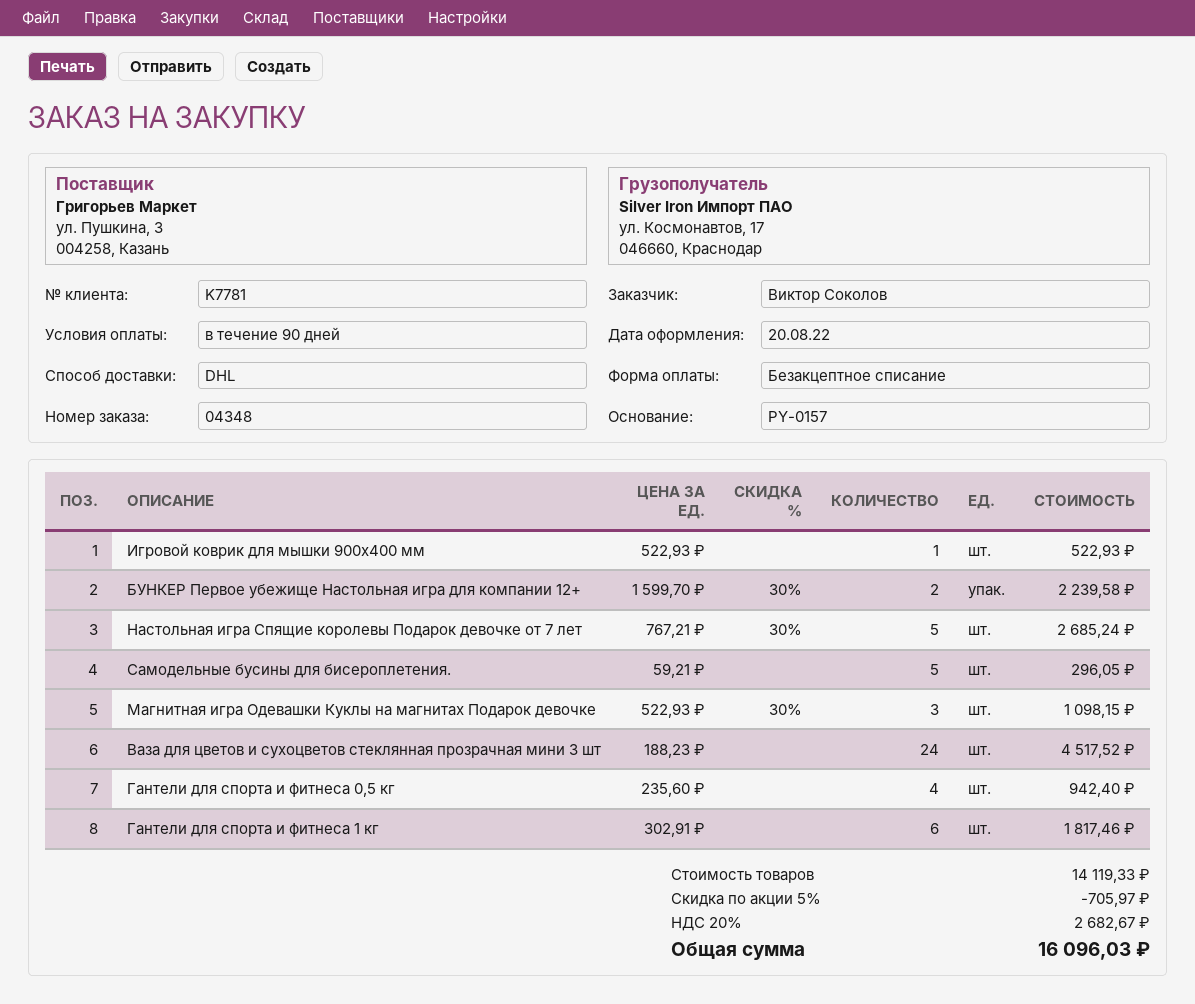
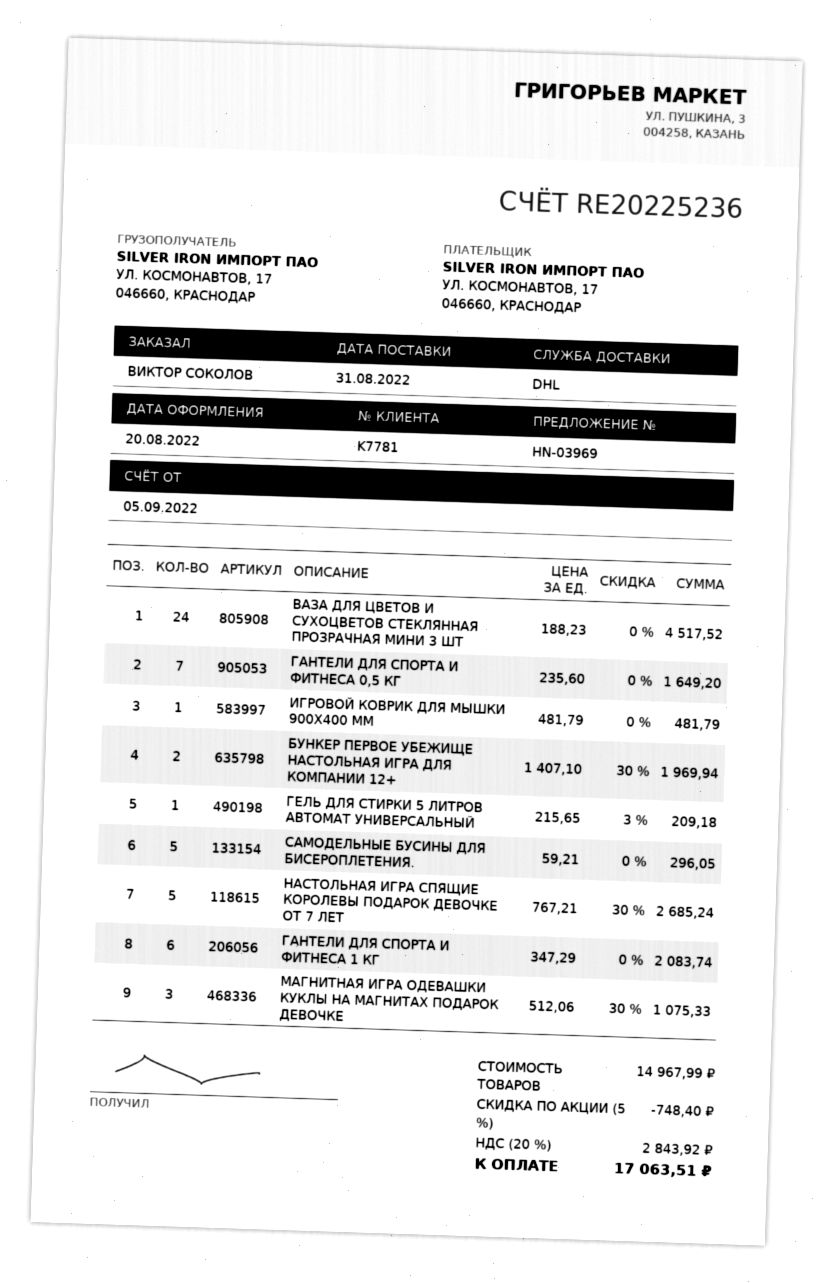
Игровой коврик для мышки 900х400 мм: 1 x 522.93 = 522.93 -> 1 x 481.79 = 481.79
БУНКЕР Первое убежище Настольная игра для компании 12+: 2 x 1599.70 - 30% = 2239.58 -> 2 x 1407.10 - 30% = 1969.94
Магнитная игра Одевашки Куклы на магнитах Подарок девочке: 3 x 522.93 - 30% = 1098.15 -> 3 x 512.06 - 30% = 1075.33
Гантели для спорта и фитнеса 0,5 кг: 4 x 235.60 = 942.40 -> 7 x 235.60 = 1649.20
Гантели для спорта и фитнеса 1 кг: 6 x 302.91 = 1817.46 -> 6 x 347.29 = 2083.74
ГЕЛЬ ДЛЯ СТИРКИ 5 ЛИТРОВ АВТОМАТ УНИВЕРСАЛЬНЫЙ: none -> 1 x 215.65 - 3% = 209.18
subtotal: 14119.33 -> 14967.99
discount: 5% = 705.97 -> 5% = 748.40
tax: 20% = 2682.67 -> 20% = 2843.92
total: 16096.03 -> 17063.51

